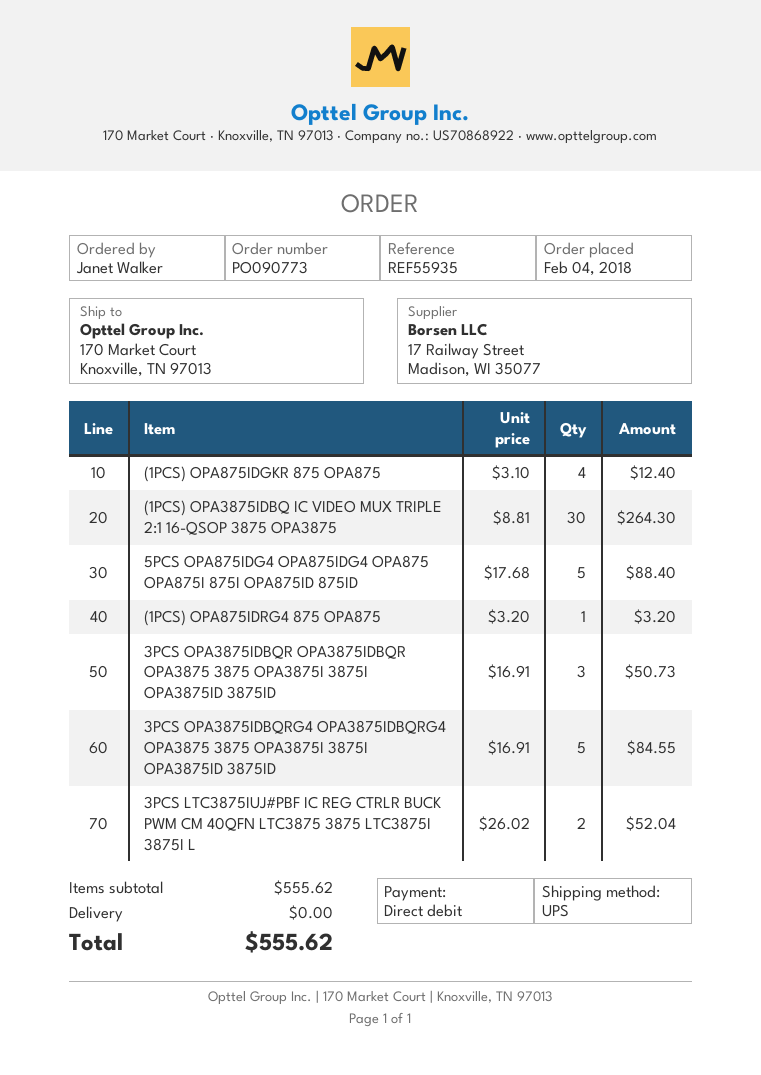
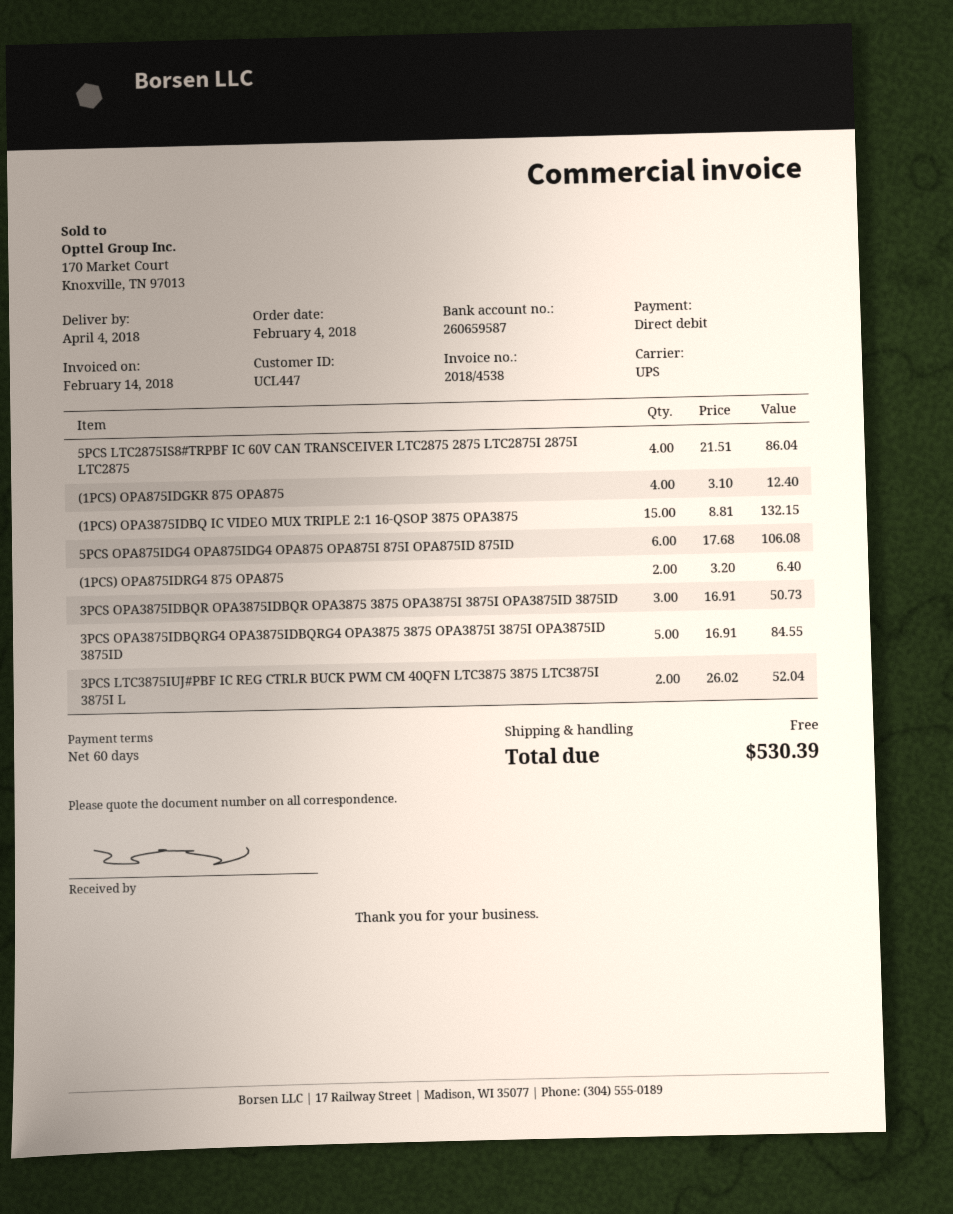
(1PCS) OPA3875IDBQ IC VIDEO MUX TRIPLE 2:1 16-QSOP 3875 OPA3875: 30 x 8.81 = 264.30 -> 15 x 8.81 = 132.15
5PCS OPA875IDG4 OPA875IDG4 OPA875 OPA875I 875I OPA875ID 875ID: 5 x 17.68 = 88.40 -> 6 x 17.68 = 106.08
(1PCS) OPA875IDRG4 875 OPA875: 1 x 3.20 = 3.20 -> 2 x 3.20 = 6.40
5PCS LTC2875IS8#TRPBF IC 60V CAN TRANSCEIVER LTC2875 2875 LTC2875I 2875I LTC2875: none -> 4 x 21.51 = 86.04
total: 555.62 -> 530.39

